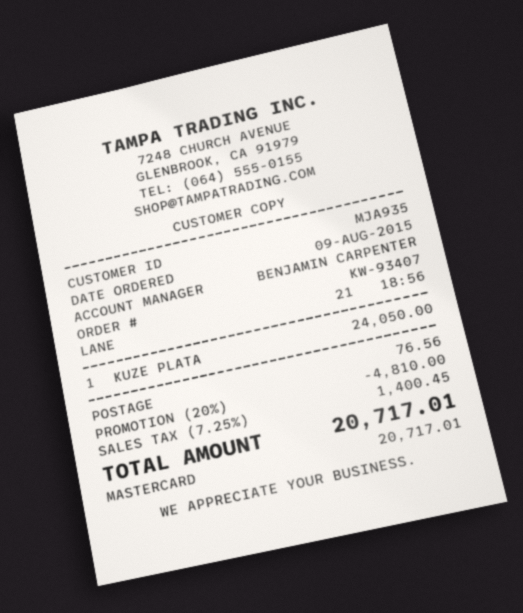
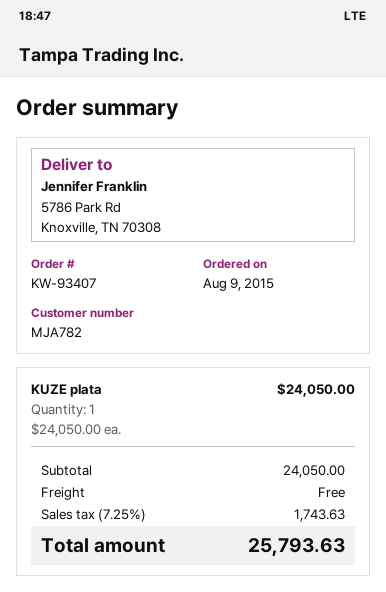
customer number: MJA935 -> MJA782
discount: 20% = 4810.00 -> none
shipping: 76.56 -> 0.00
tax: 7.25% = 1400.45 -> 7.25% = 1743.63
total: 20717.01 -> 25793.63

